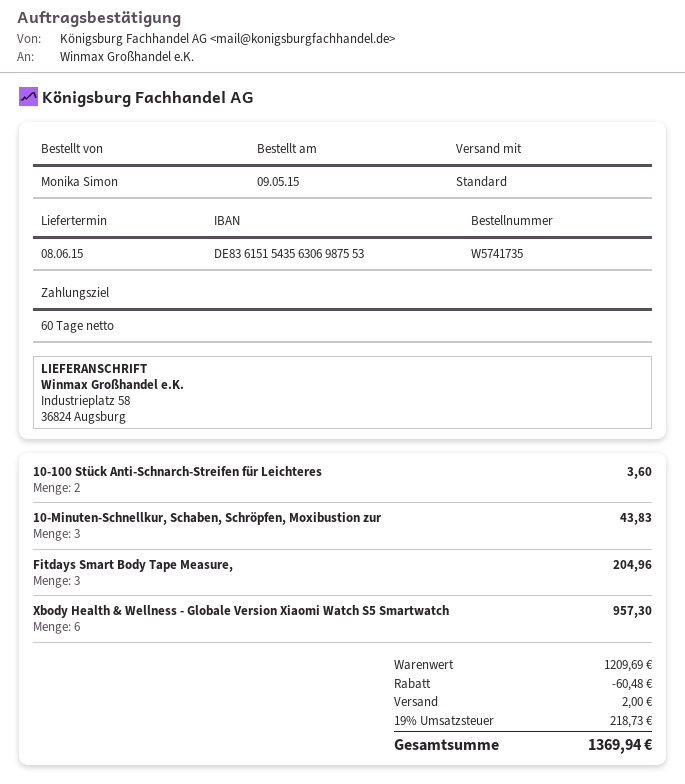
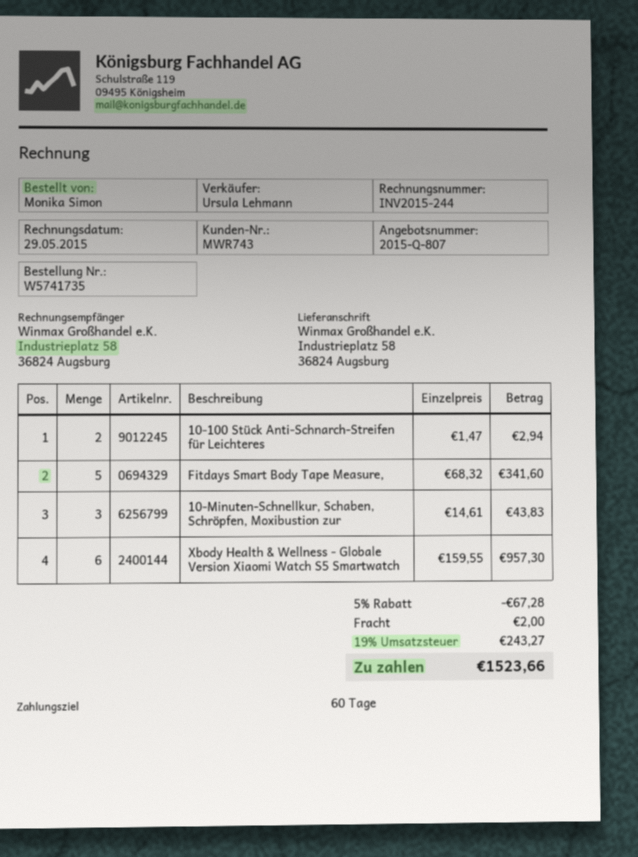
10-100 Stück Anti-Schnarch-Streifen für Leichteres: 2 for 3.60 -> 2 for 2.94
Fitdays Smart Body Tape Measure,: 3 for 204.96 -> 5 for 341.60
discount: 60.48 -> 67.28
tax: 19% = 218.73 -> 19% = 243.27
total: 1369.94 -> 1523.66

